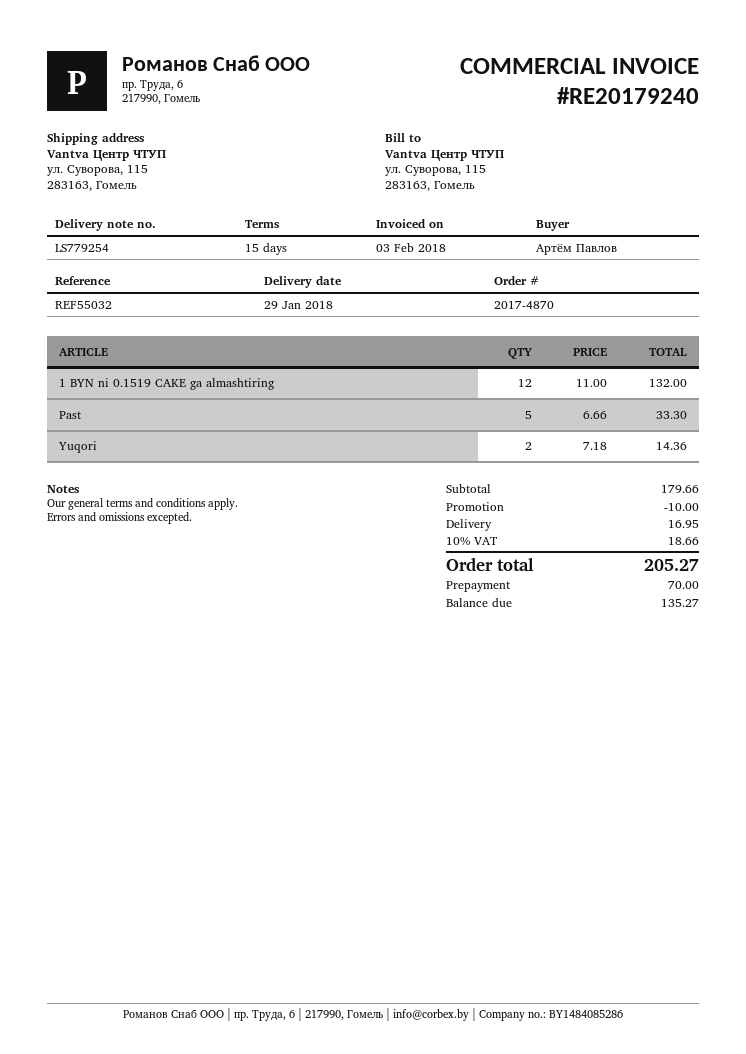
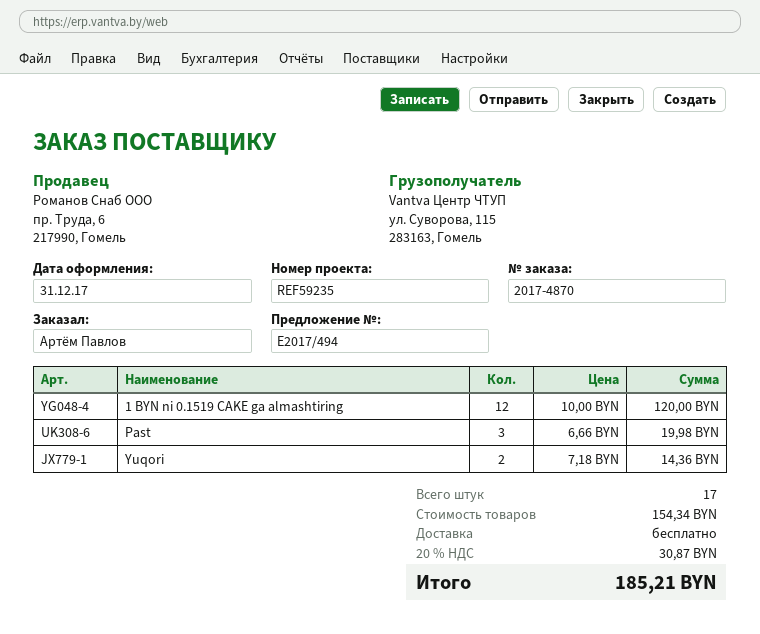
reference: REF55032 -> REF59235
1 BYN ni 0.1519 CAKE ga almashtiring: 12 x 11.00 = 132.00 -> 12 x 10.00 = 120.00
Past: 5 x 6.66 = 33.30 -> 3 x 6.66 = 19.98
subtotal: 179.66 -> 154.34
discount: 10.00 -> none
shipping: 16.95 -> 0.00
tax: 10% = 18.66 -> 20% = 30.87
total: 205.27 -> 185.21

